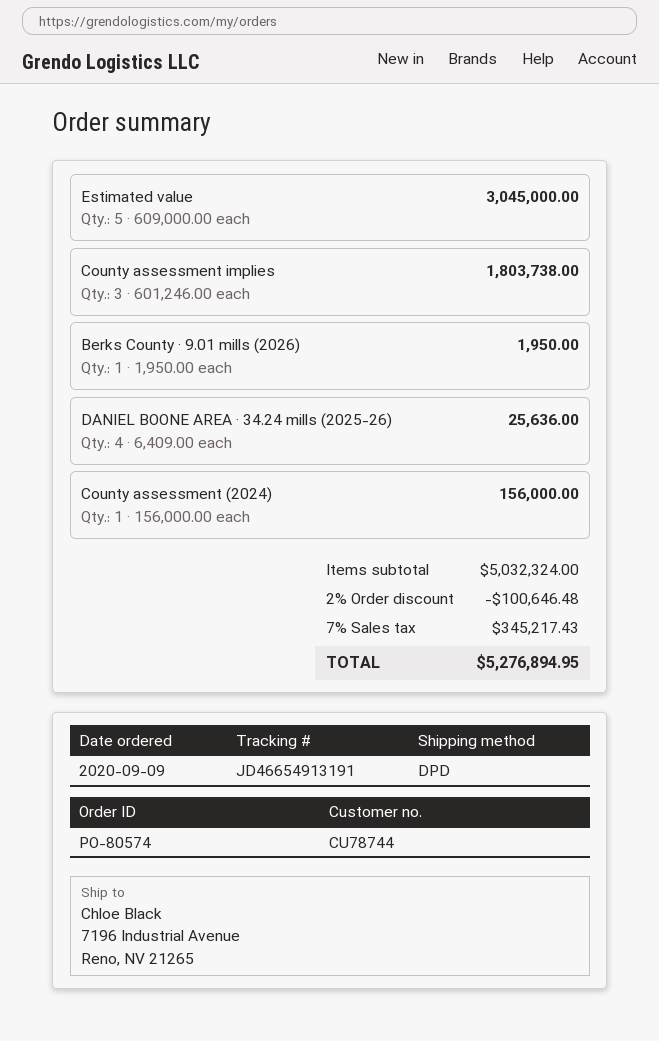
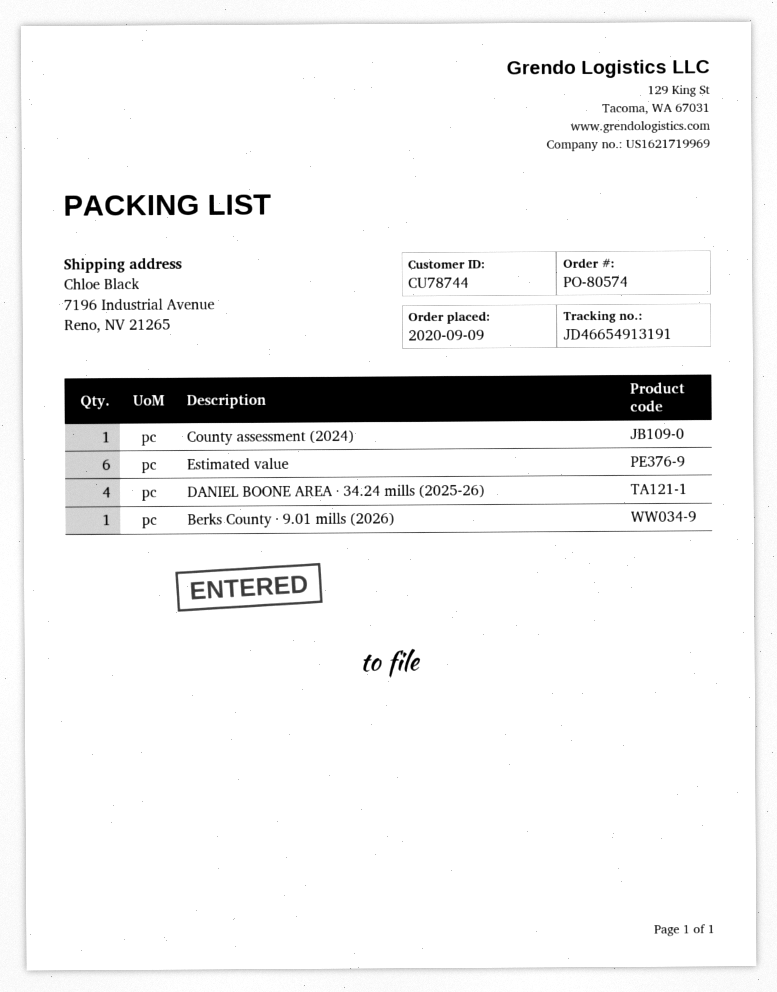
Estimated value: 5 -> 6
County assessment implies: 3 -> none

